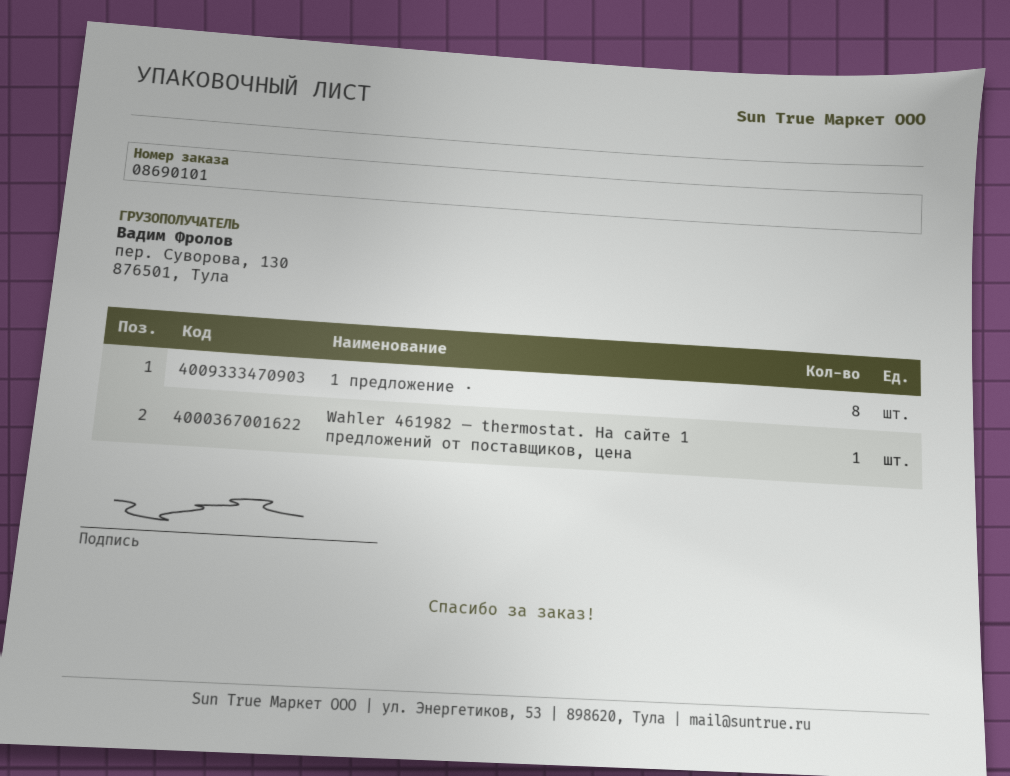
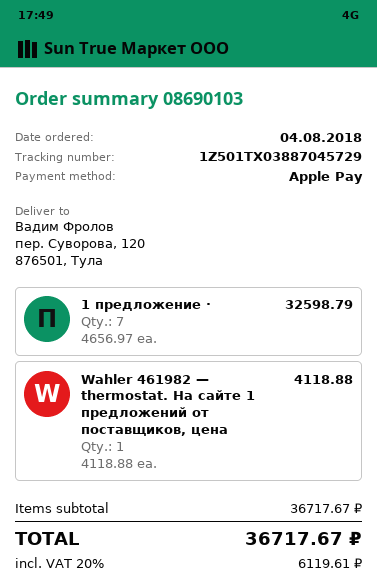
order number: 08690101 -> 08690103
ship to: пер. Суворова, 130, 876501, Тула -> пер. Суворова, 120, 876501, Тула
1 предложение ·: 8 -> 7

